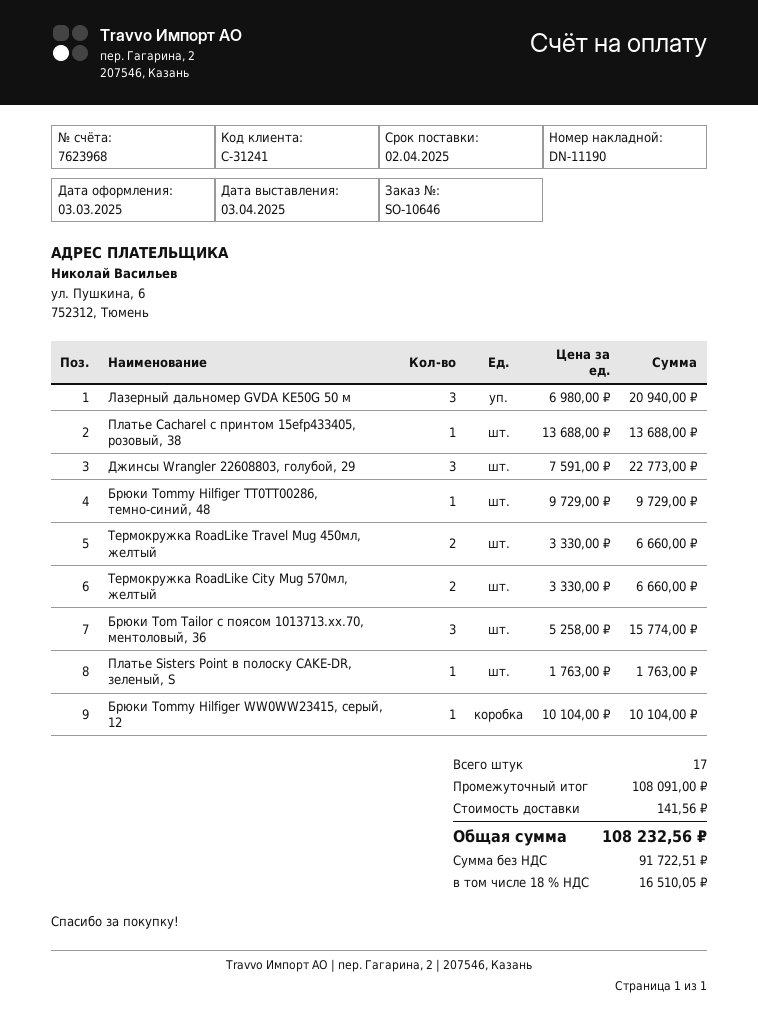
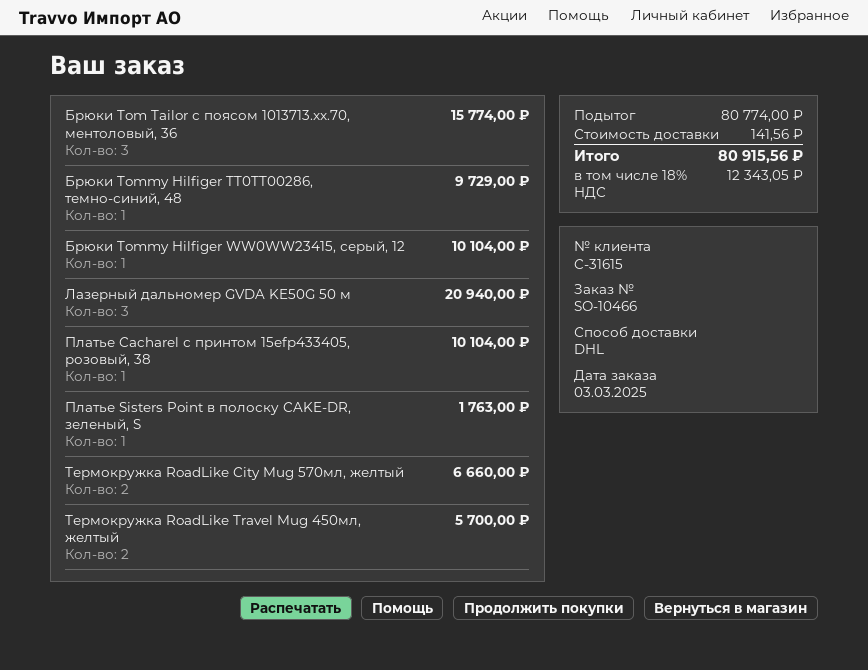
order number: SO-10646 -> SO-10466
customer number: C-31241 -> C-31615
Платье Cacharel с принтом 15efp433405, розовый, 38: 1 for 13688.00 -> 1 for 10104.00
Джинсы Wrangler 22608803, голубой, 29: 3 for 22773.00 -> none
Термокружка RoadLike Travel Mug 450мл, желтый: 2 for 6660.00 -> 2 for 5700.00
subtotal: 108091.00 -> 80774.00
tax: 18% = 16510.05 -> 18% = 12343.05
total: 108232.56 -> 80915.56

